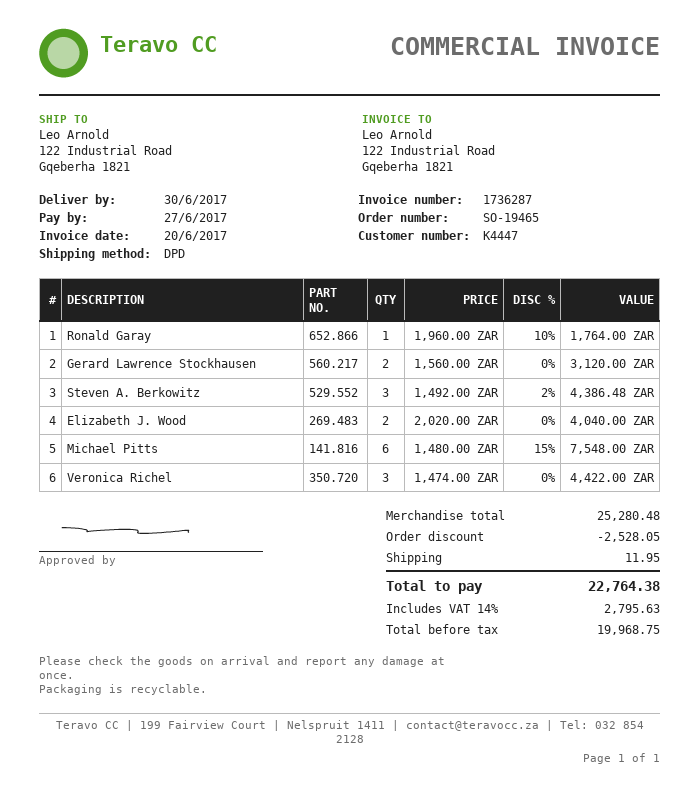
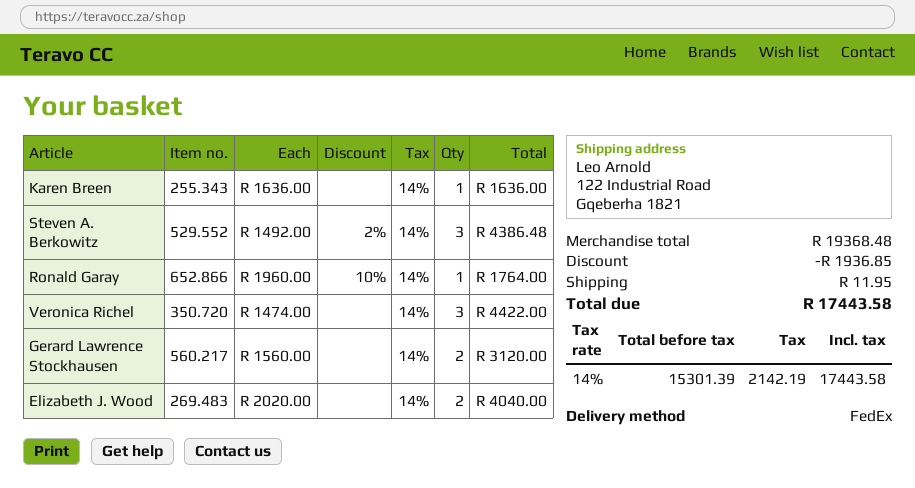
shipping method: DPD -> FedEx
Michael Pitts: 6 x 1480.00 - 15% = 7548.00 -> none
Karen Breen: none -> 1 x 1636.00 = 1636.00
subtotal: 25280.48 -> 19368.48
discount: 2528.05 -> 1936.85
net: 19968.75 -> 15301.39
tax: 14% = 2795.63 -> 14% = 2142.19
total: 22764.38 -> 17443.58

